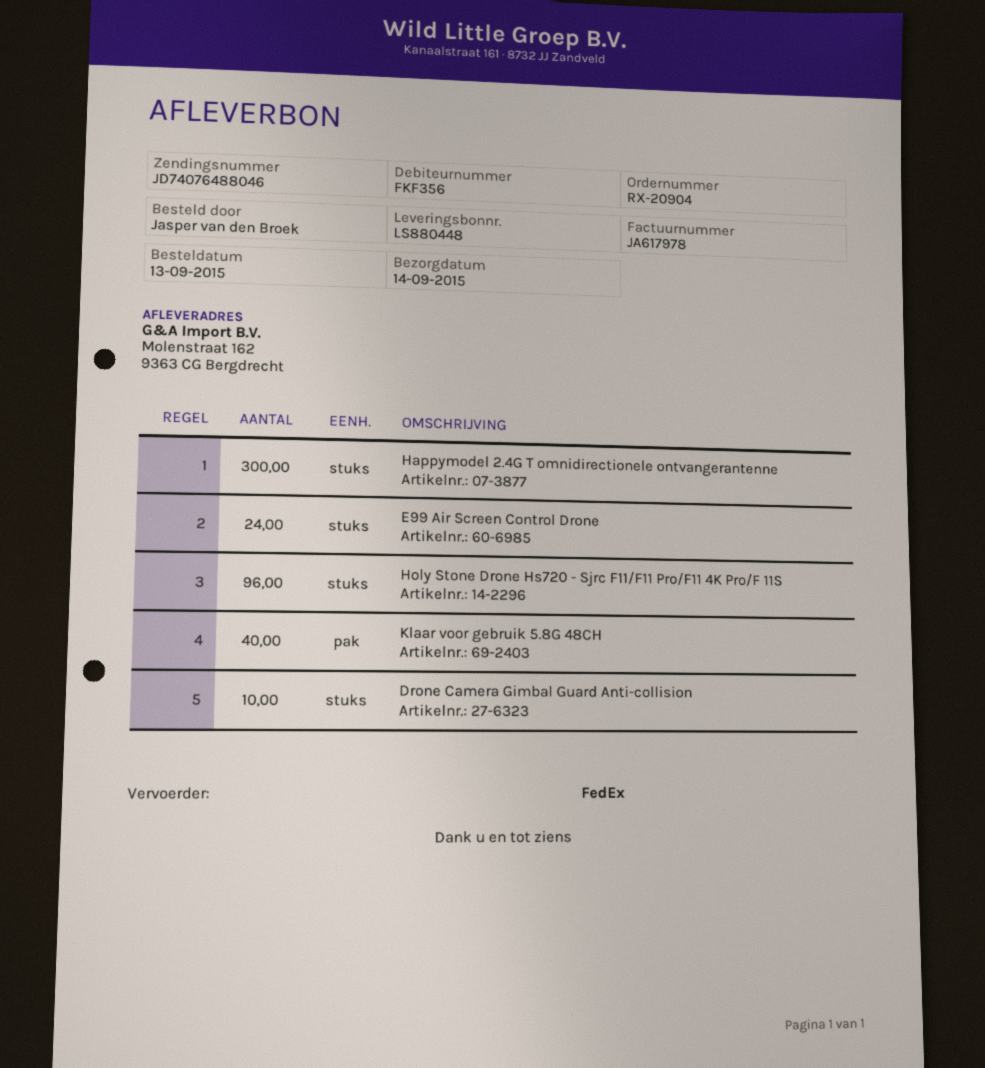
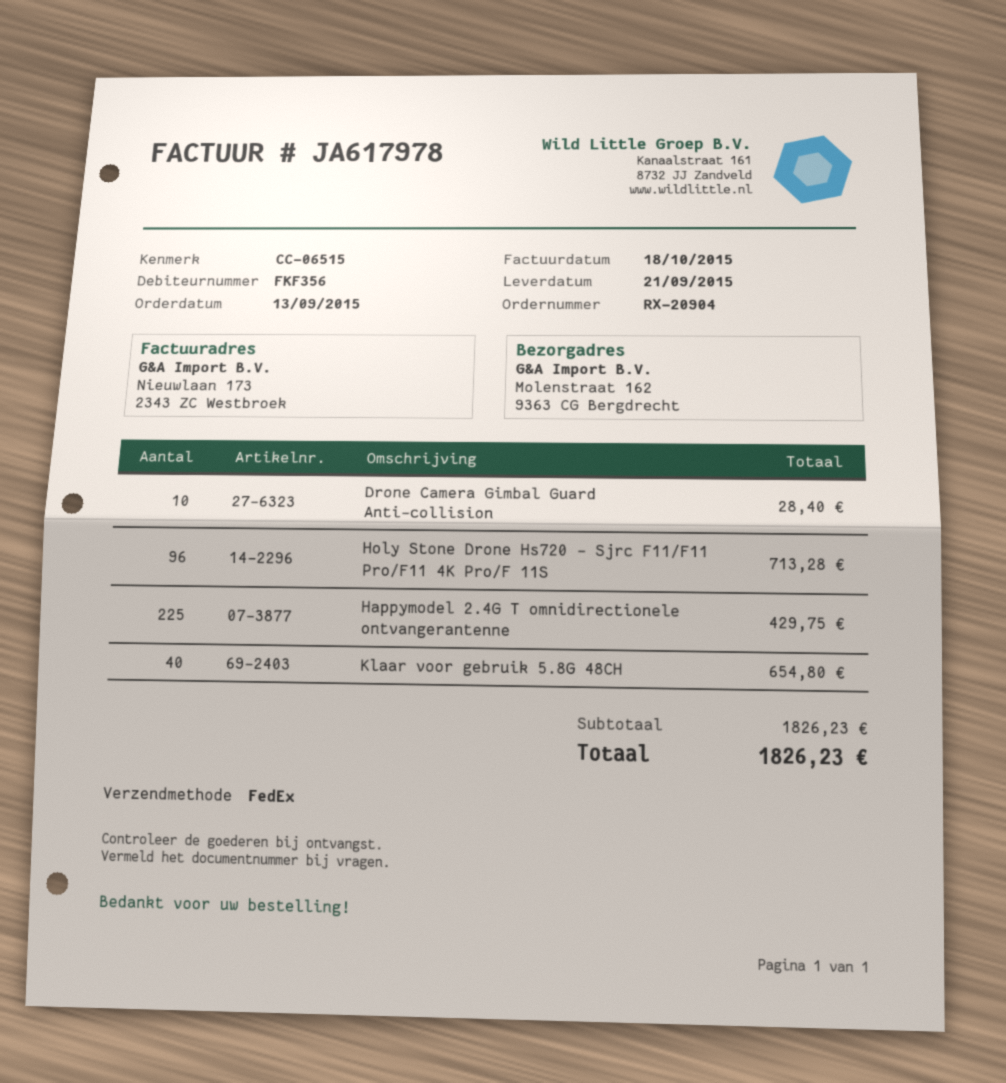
delivery date: 2015-09-14 -> 2015-09-21
Happymodel 2.4G T omnidirectionele ontvangerantenne: 300 -> 225
E99 Air Screen Control Drone: 24 -> none

